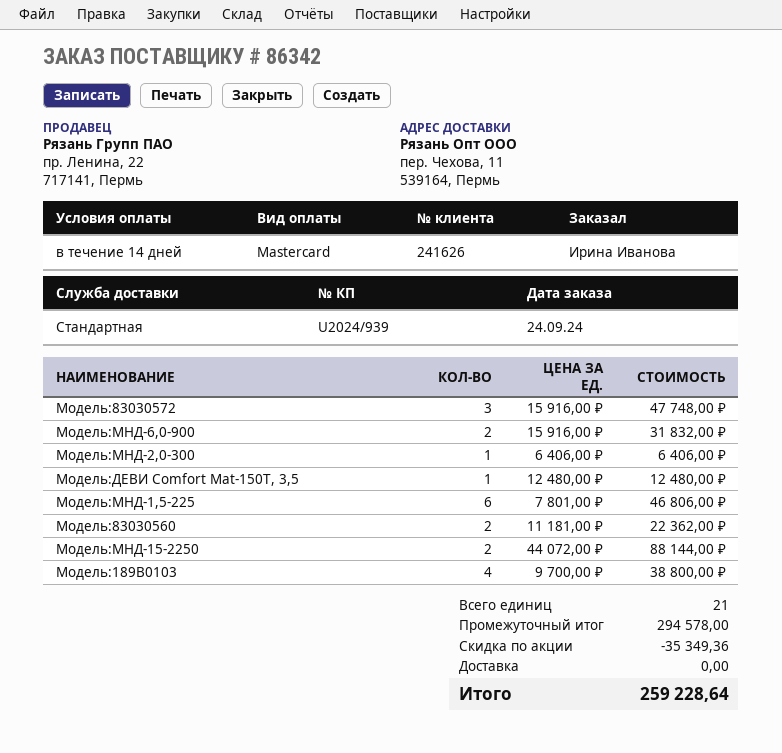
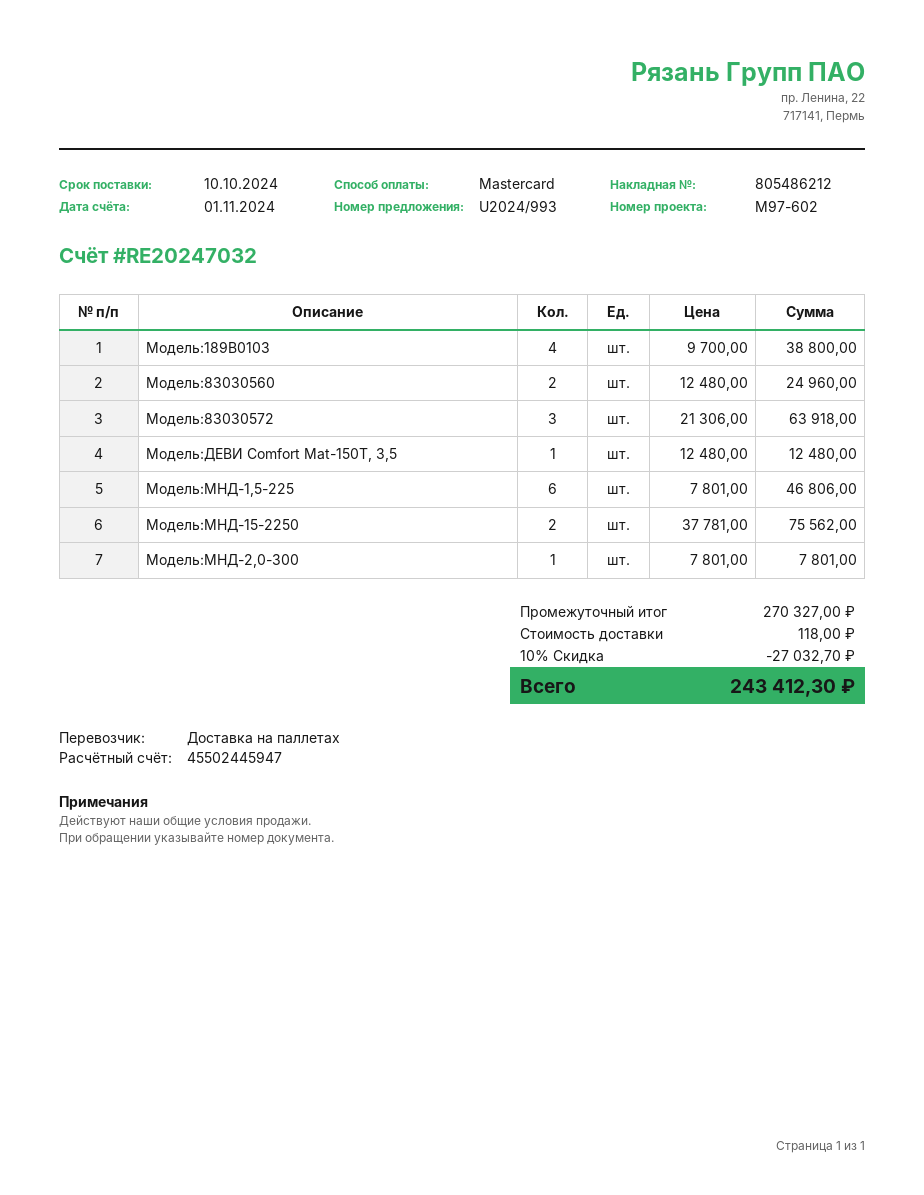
quote number: U2024/939 -> U2024/993
shipping method: standard -> pallet freight
Модель:83030572: 3 x 15916.00 = 47748.00 -> 3 x 21306.00 = 63918.00
Модель:МНД-6,0-900: 2 x 15916.00 = 31832.00 -> none
Модель:МНД-2,0-300: 1 x 6406.00 = 6406.00 -> 1 x 7801.00 = 7801.00
Модель:83030560: 2 x 11181.00 = 22362.00 -> 2 x 12480.00 = 24960.00
Модель:МНД-15-2250: 2 x 44072.00 = 88144.00 -> 2 x 37781.00 = 75562.00
subtotal: 294578.00 -> 270327.00
discount: 35349.36 -> 27032.70
shipping: 0.00 -> 118.00
total: 259228.64 -> 243412.30

